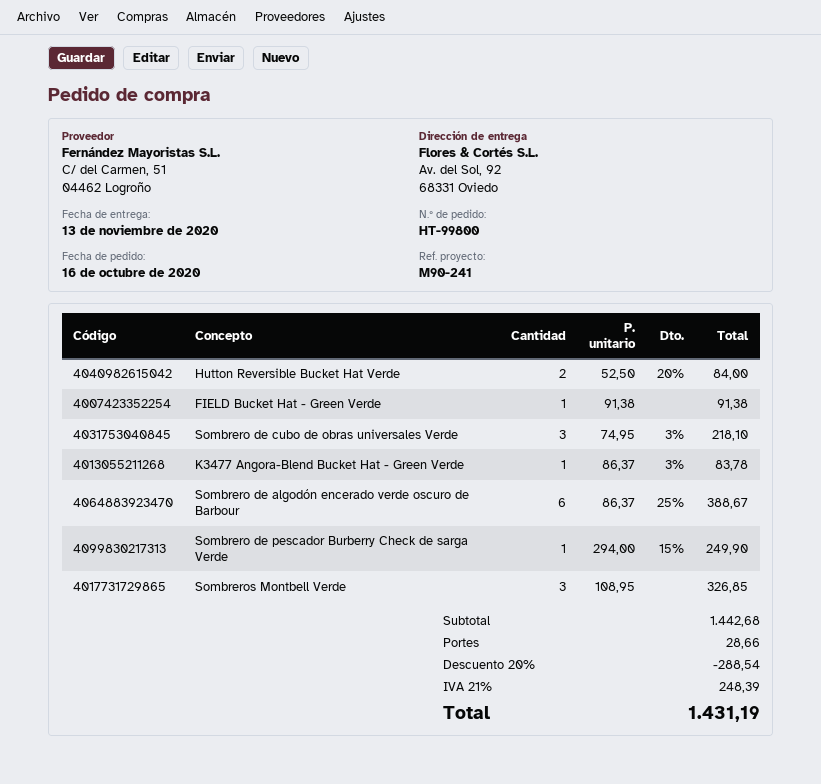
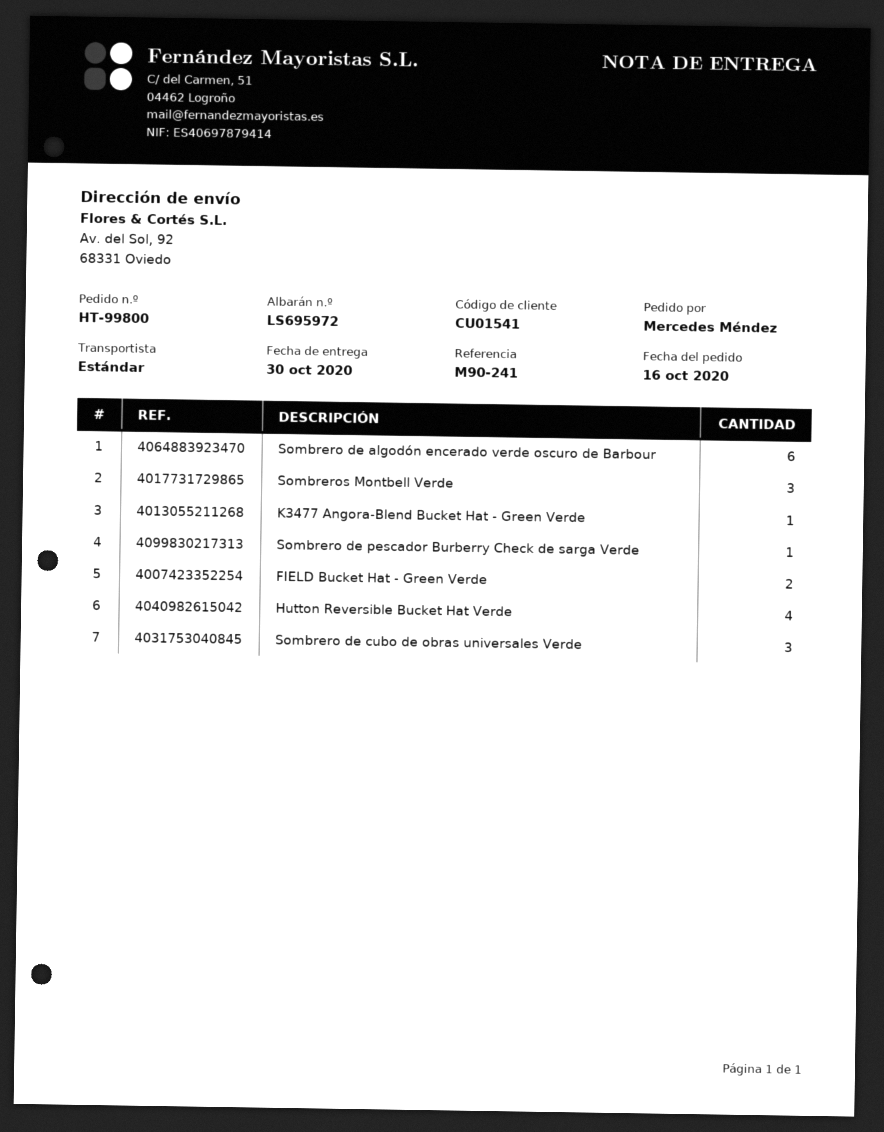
delivery date: 2020-11-13 -> 2020-10-30
Hutton Reversible Bucket Hat Verde: 2 -> 4
FIELD Bucket Hat - Green Verde: 1 -> 2

